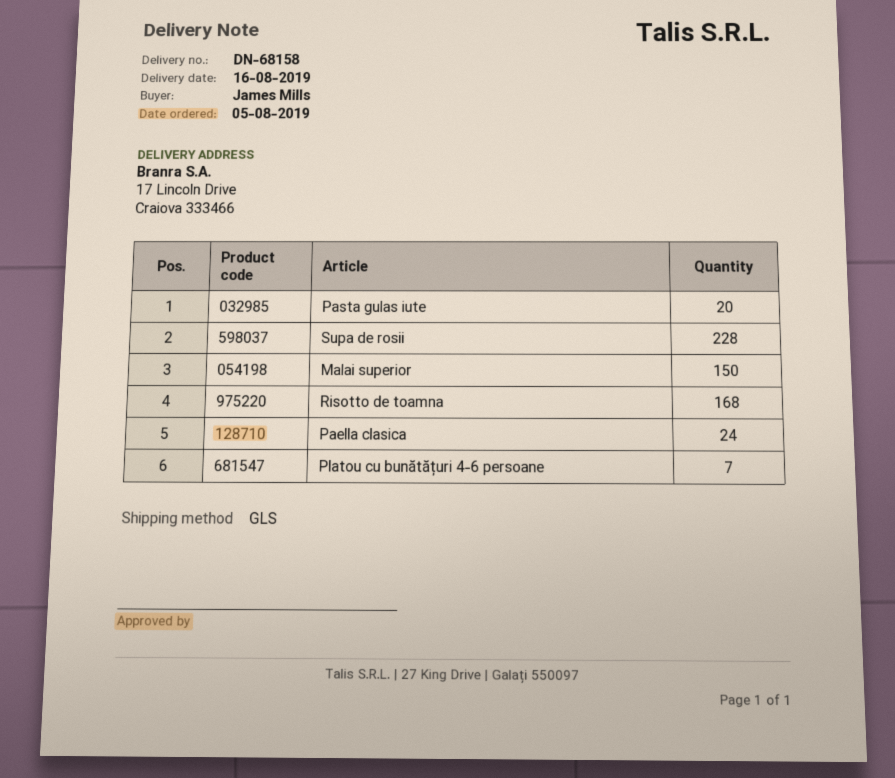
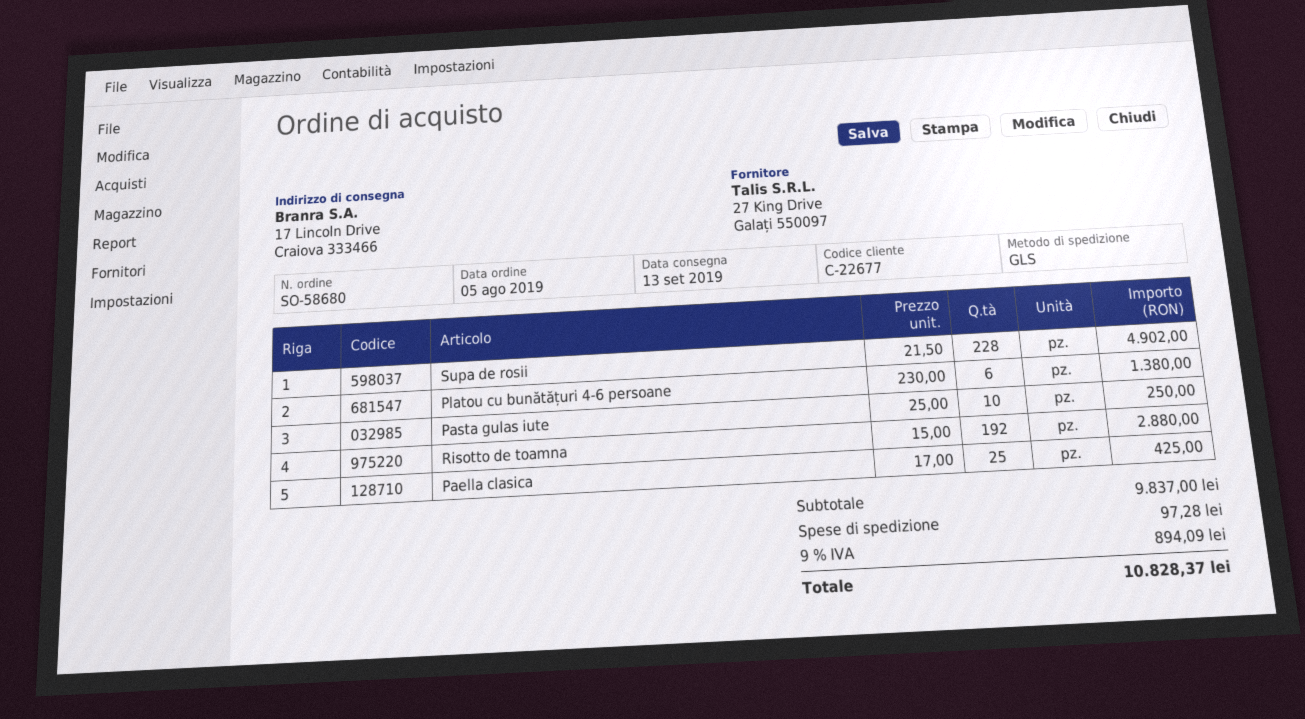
delivery date: 2019-08-16 -> 2019-09-13
Pasta gulas iute: 20 -> 10
Malai superior: 150 -> none
Risotto de toamna: 168 -> 192
Paella clasica: 24 -> 25
Platou cu bunătățuri 4-6 persoane: 7 -> 6

